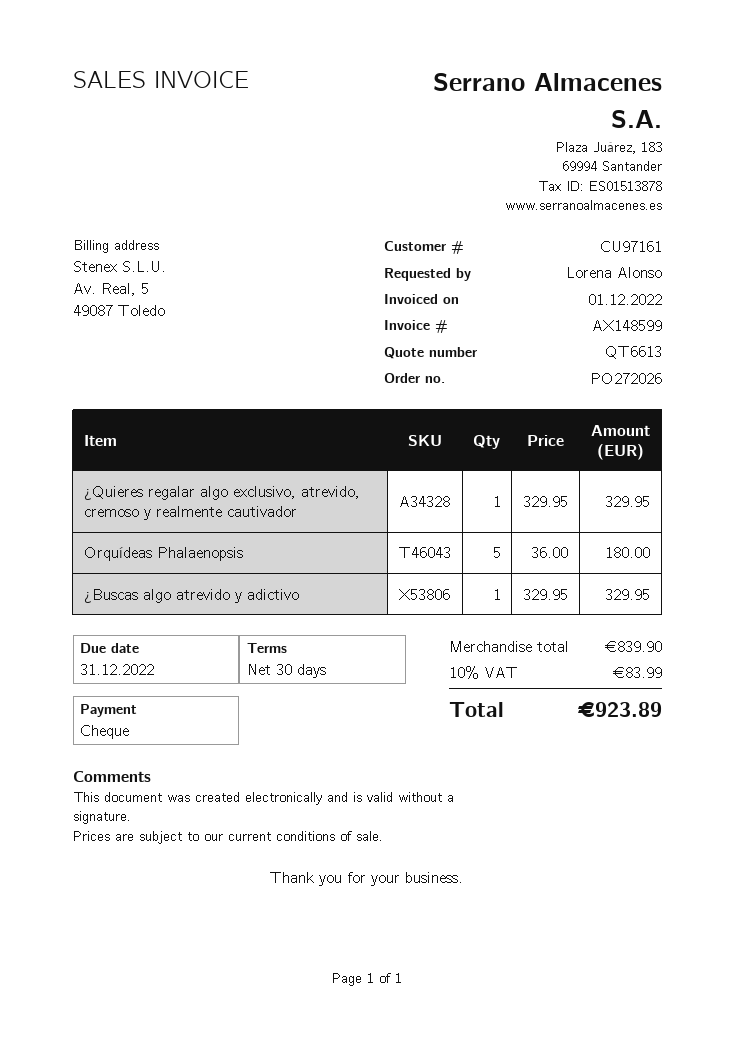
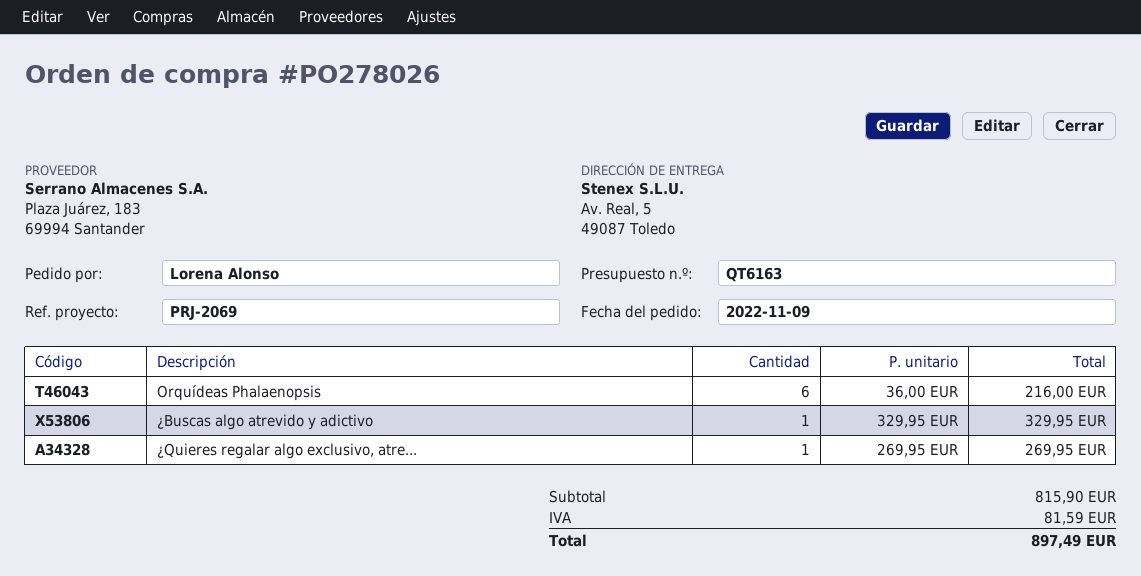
quote number: QT6613 -> QT6163
order number: PO272026 -> PO278026
¿Quieres regalar algo exclusivo, atrevido, cremoso y realmente cautivador: 1 x 329.95 = 329.95 -> 1 x 269.95 = 269.95
Orquídeas Phalaenopsis: 5 x 36.00 = 180.00 -> 6 x 36.00 = 216.00
subtotal: 839.90 -> 815.90
tax: 83.99 -> 81.59
total: 923.89 -> 897.49

